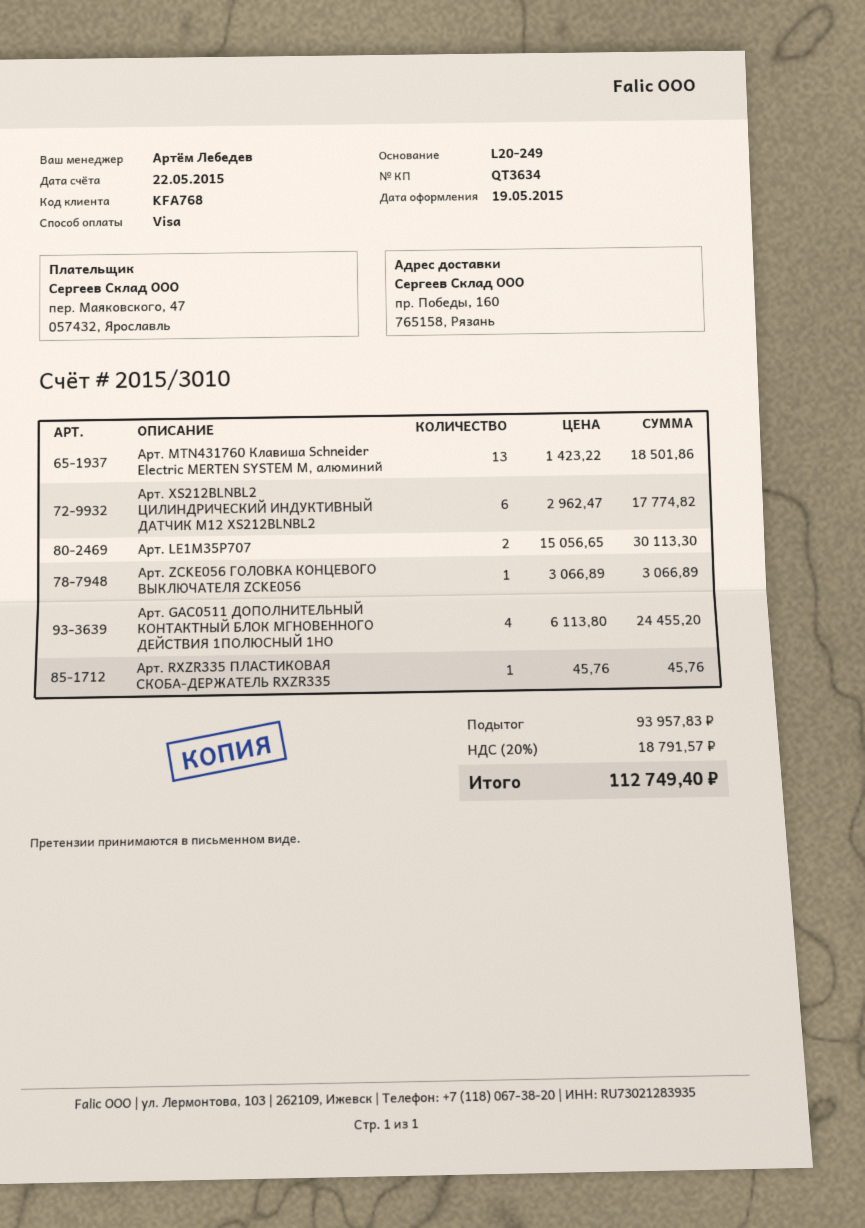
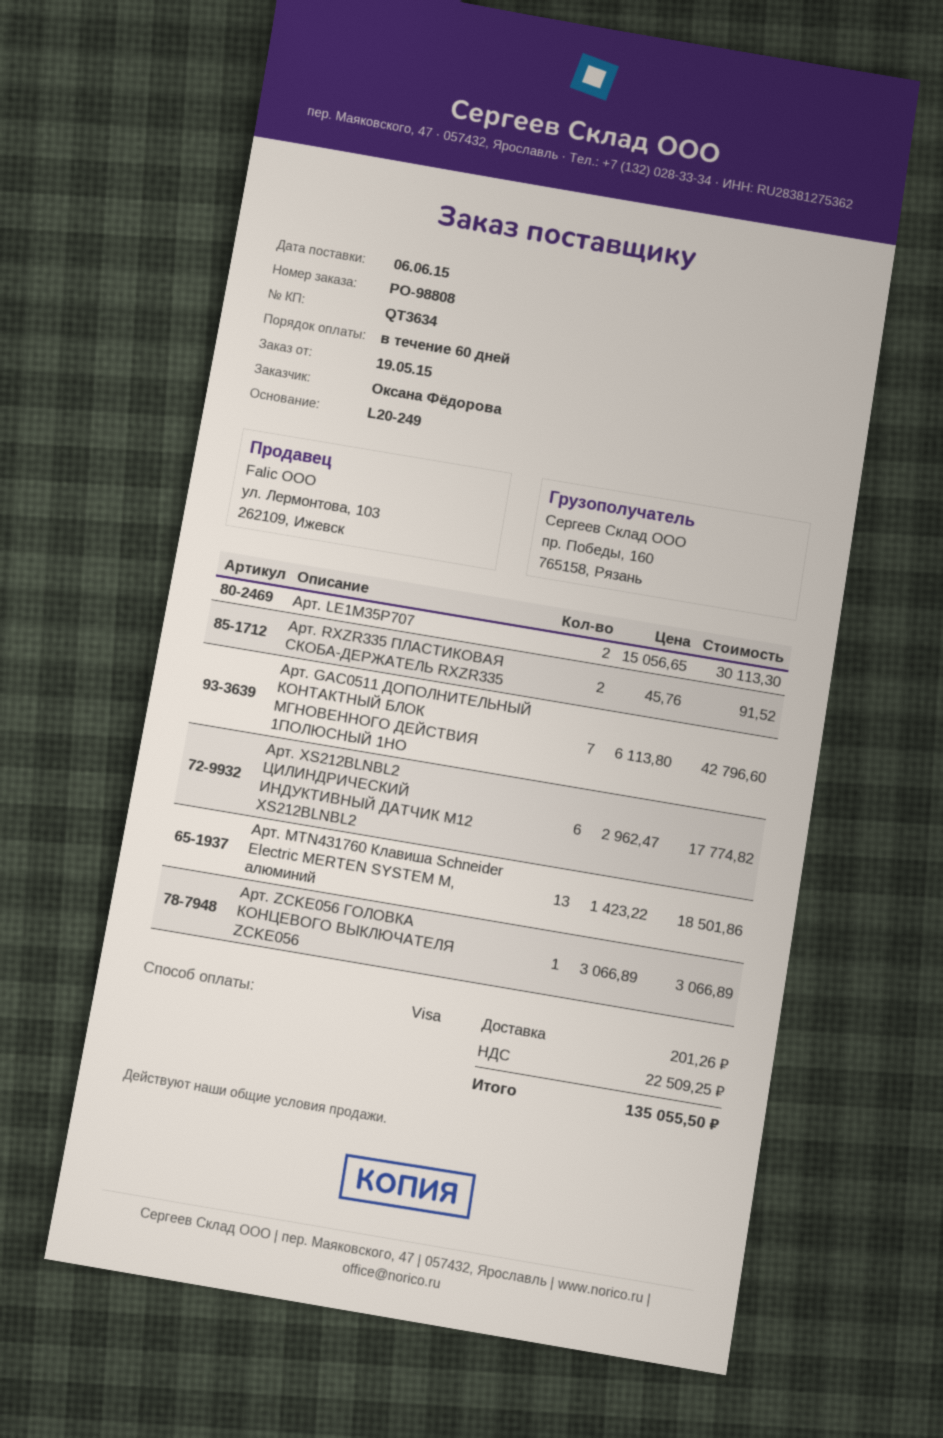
Арт. GAC0511 ДОПОЛНИТЕЛЬНЫЙ КОНТАКТНЫЙ БЛОК МГНОВЕННОГО ДЕЙСТВИЯ 1ПОЛЮСНЫЙ 1НО: 4 x 6113.80 = 24455.20 -> 7 x 6113.80 = 42796.60
Арт. RXZR335 ПЛАСТИКОВАЯ СКОБА-ДЕРЖАТЕЛЬ RXZR335: 1 x 45.76 = 45.76 -> 2 x 45.76 = 91.52
shipping: none -> 201.26
tax: 18791.57 -> 22509.25
total: 112749.40 -> 135055.50

